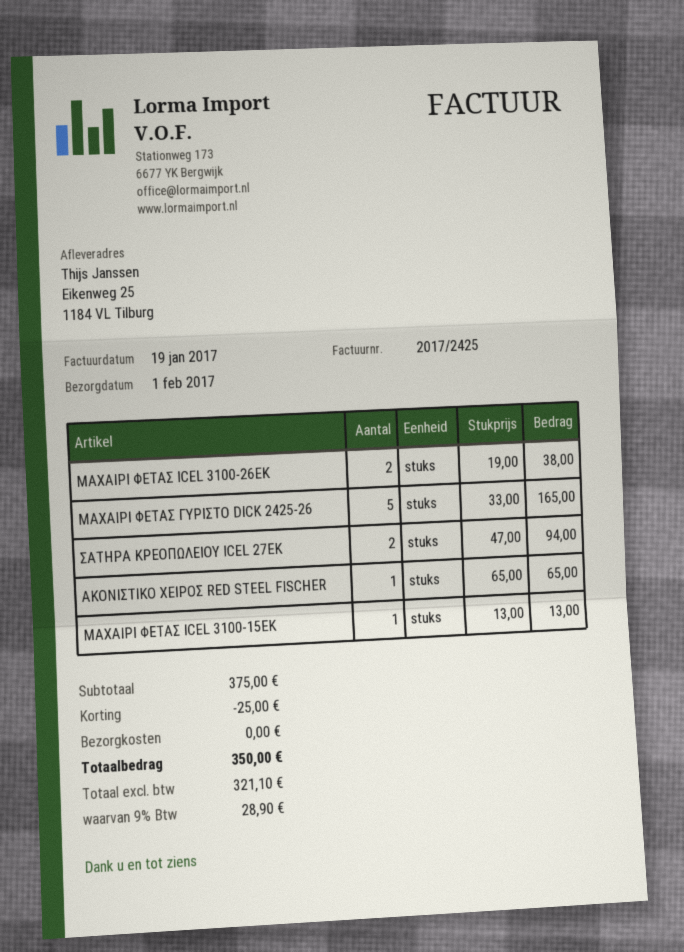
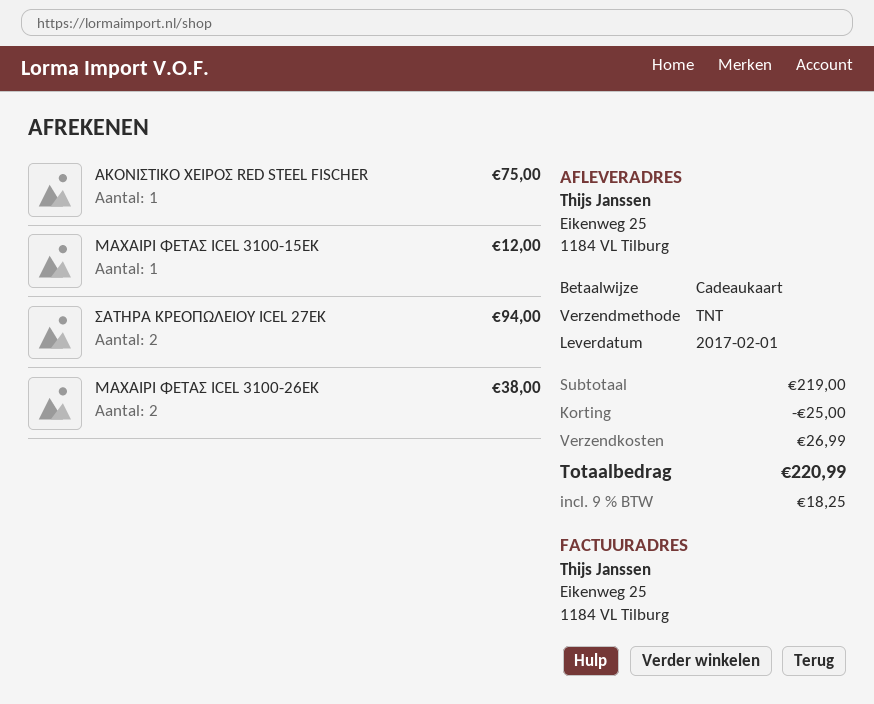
ΜΑΧΑΙΡΙ ΦΕΤΑΣ ΓΥΡΙΣΤΟ DICK 2425-26: 5 for 165.00 -> none
ΑΚΟΝΙΣΤΙΚΟ ΧΕΙΡΟΣ RED STEEL FISCHER: 1 for 65.00 -> 1 for 75.00
ΜΑΧΑΙΡΙ ΦΕΤΑΣ ICEL 3100-15ΕΚ: 1 for 13.00 -> 1 for 12.00
subtotal: 375.00 -> 219.00
shipping: 0.00 -> 26.99
tax: 9% = 28.90 -> 9% = 18.25
total: 350.00 -> 220.99

